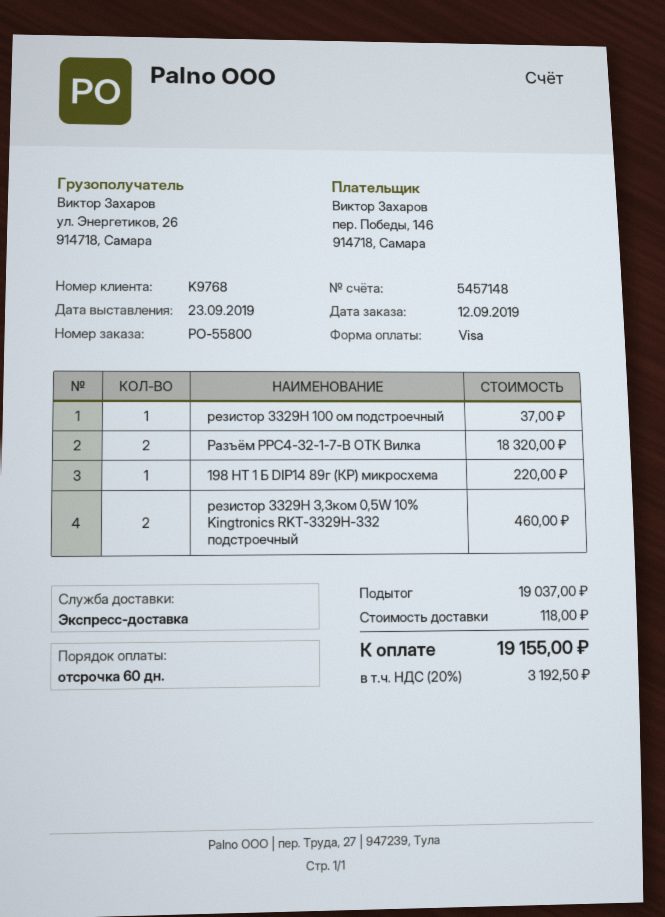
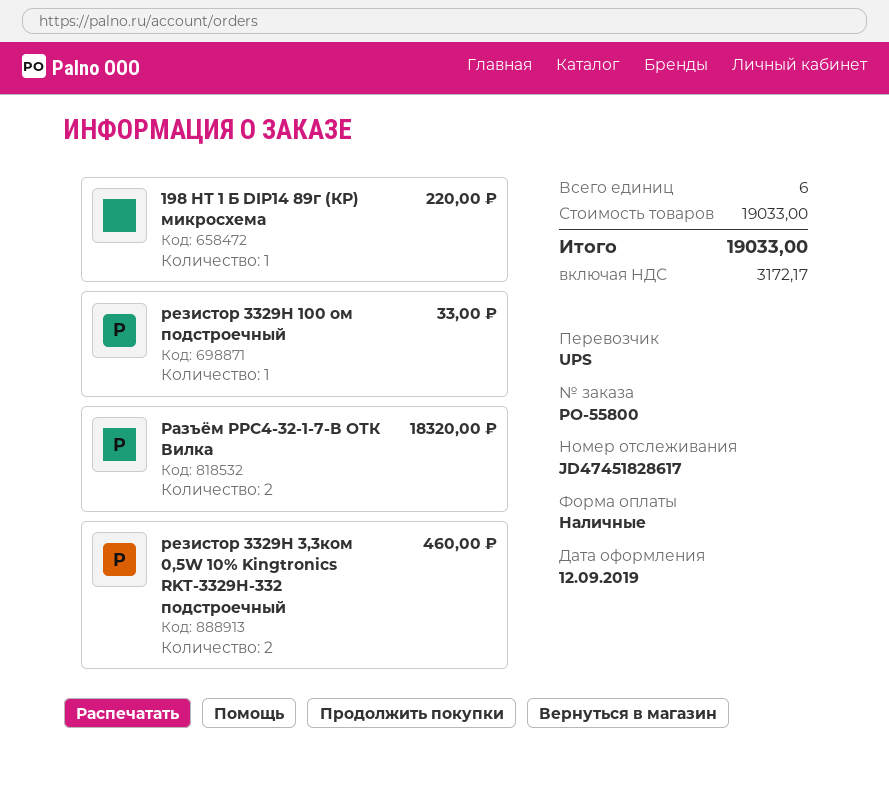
payment method: Visa -> cash
shipping method: express -> UPS
резистор 3329H 100 ом подстроечный: 1 for 37.00 -> 1 for 33.00
subtotal: 19037.00 -> 19033.00
shipping: 118.00 -> none
tax: 3192.50 -> 3172.17
total: 19155.00 -> 19033.00

